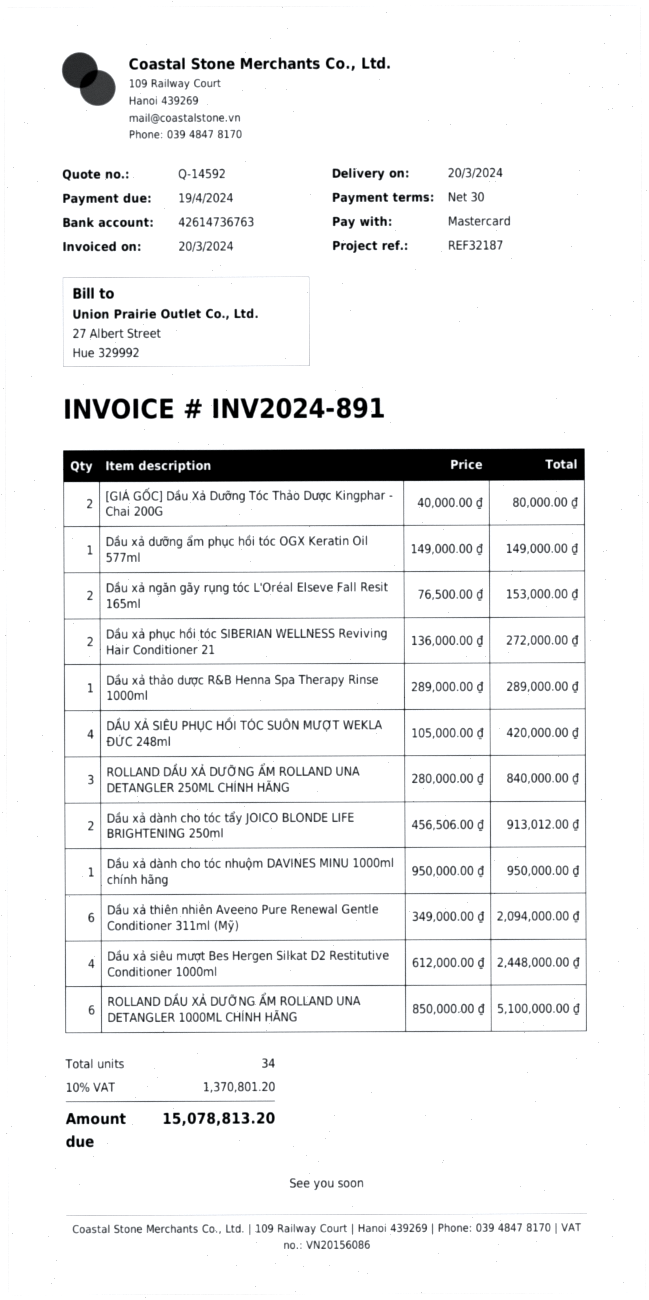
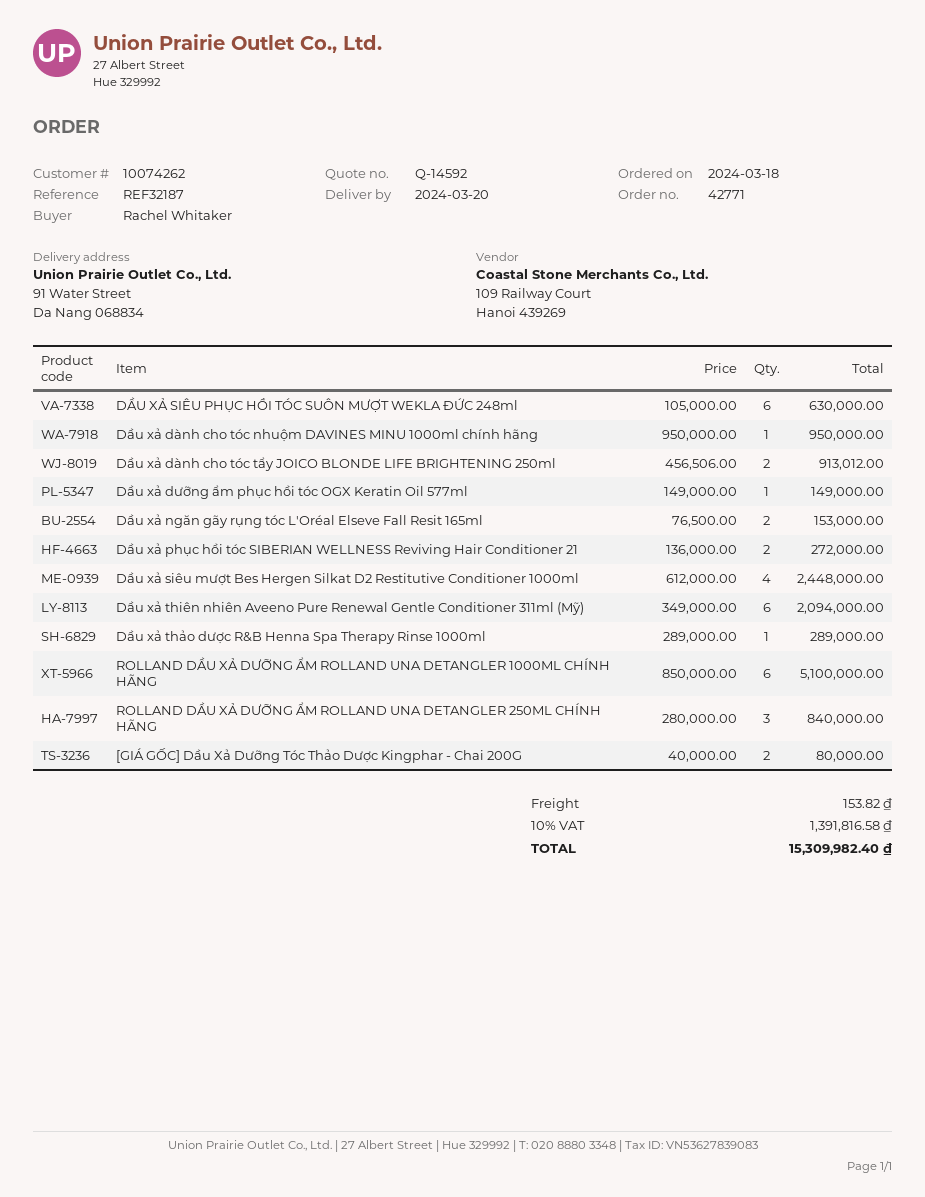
DẦU XẢ SIÊU PHỤC HỒI TÓC SUÔN MƯỢT WEKLA ĐỨC 248ml: 4 x 105000.00 = 420000.00 -> 6 x 105000.00 = 630000.00
shipping: none -> 153.82
tax: 10% = 1370801.20 -> 10% = 1391816.58
total: 15078813.20 -> 15309982.40

